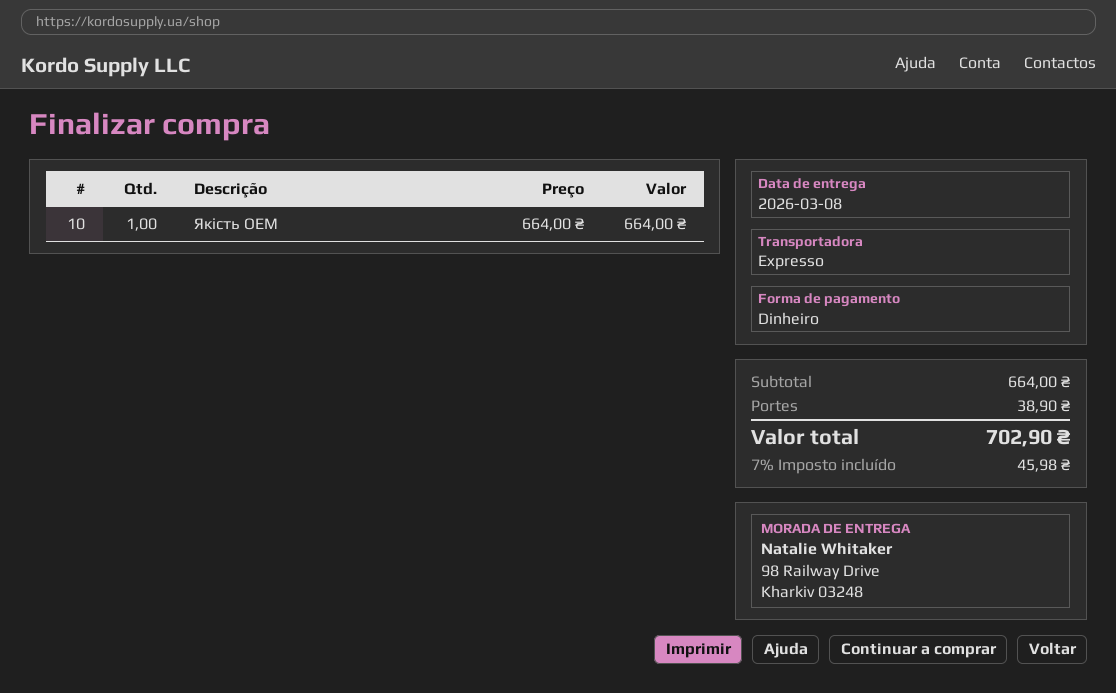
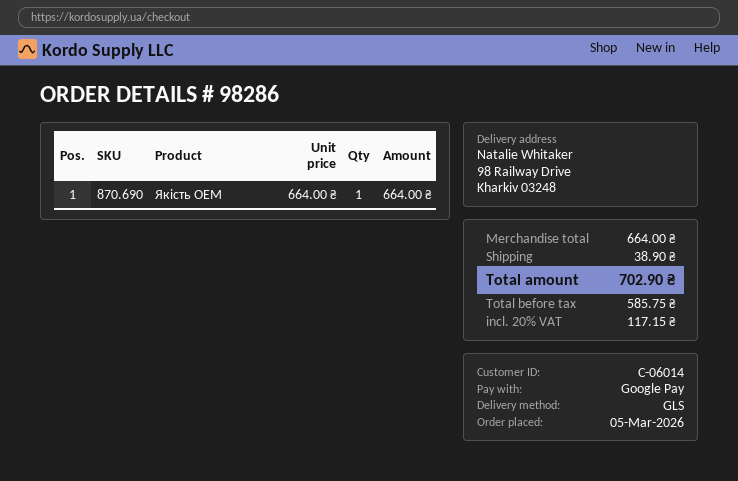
payment method: cash -> Google Pay
shipping method: express -> GLS
tax: 7% = 45.98 -> 20% = 117.15

